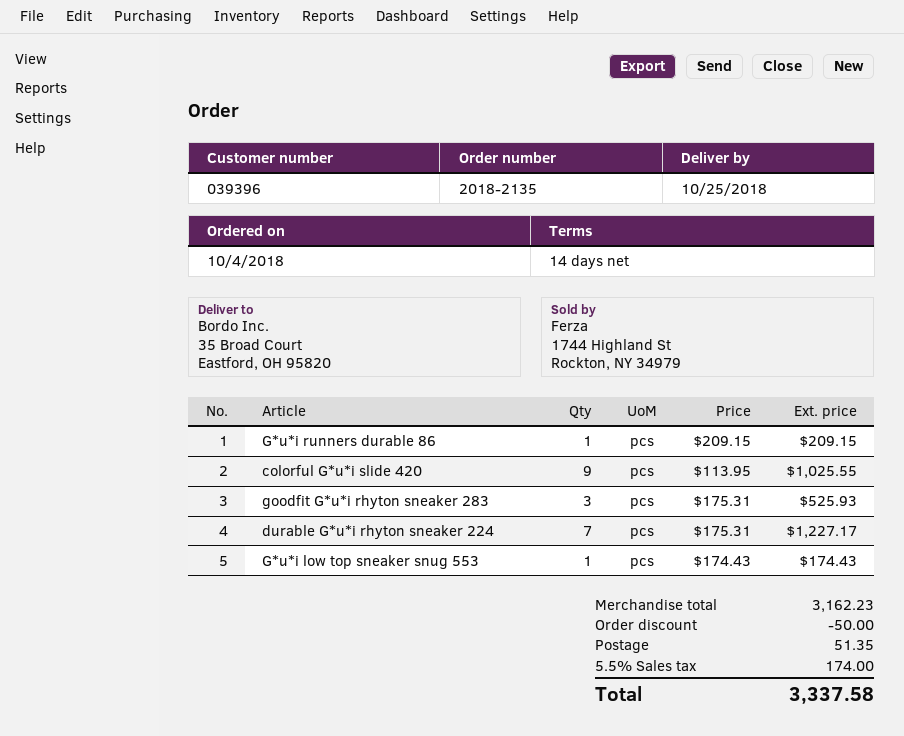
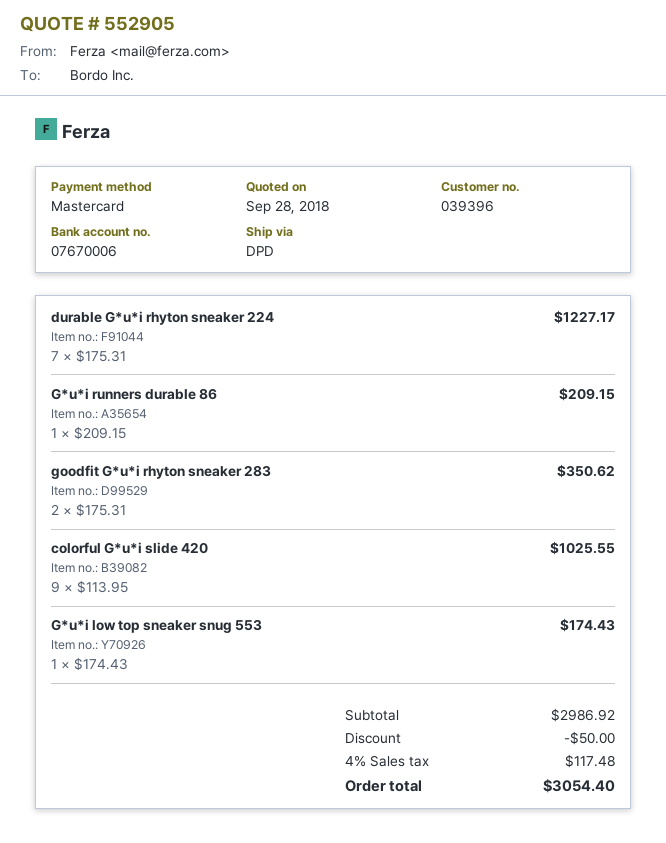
goodfit G*u*i rhyton sneaker 283: 3 x 175.31 = 525.93 -> 2 x 175.31 = 350.62
subtotal: 3162.23 -> 2986.92
shipping: 51.35 -> none
tax: 5.5% = 174.00 -> 4% = 117.48
total: 3337.58 -> 3054.40

